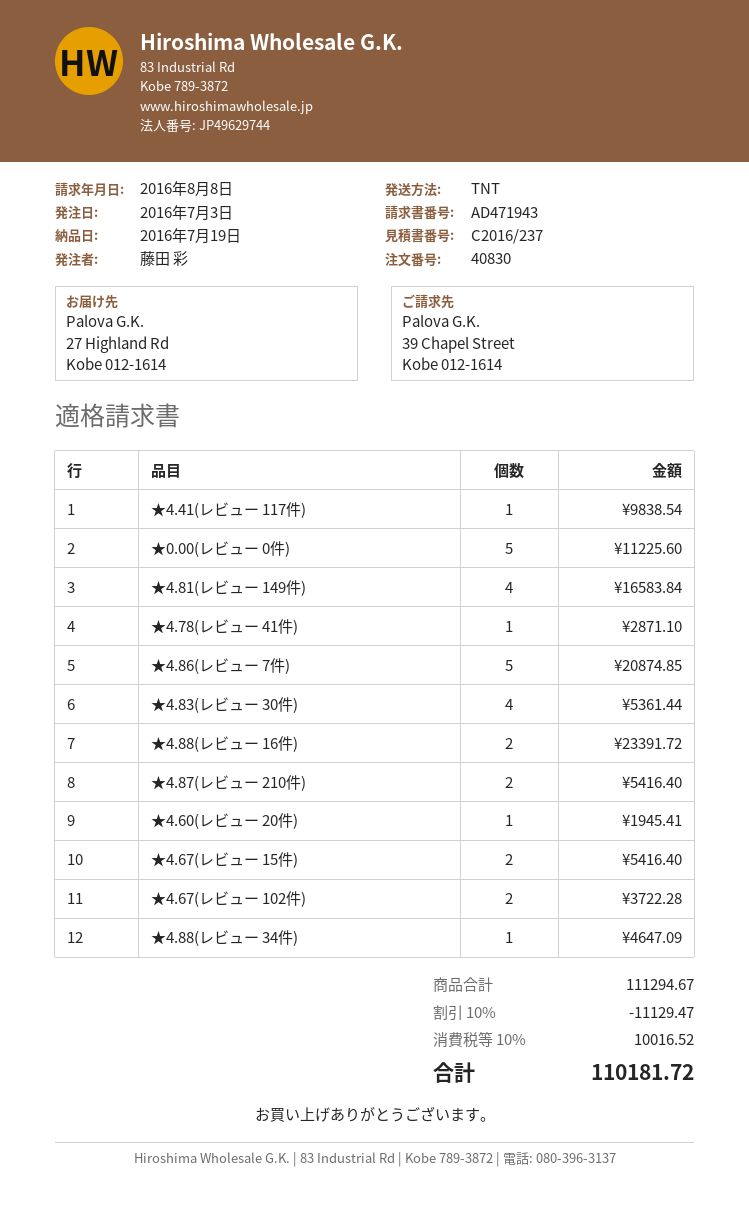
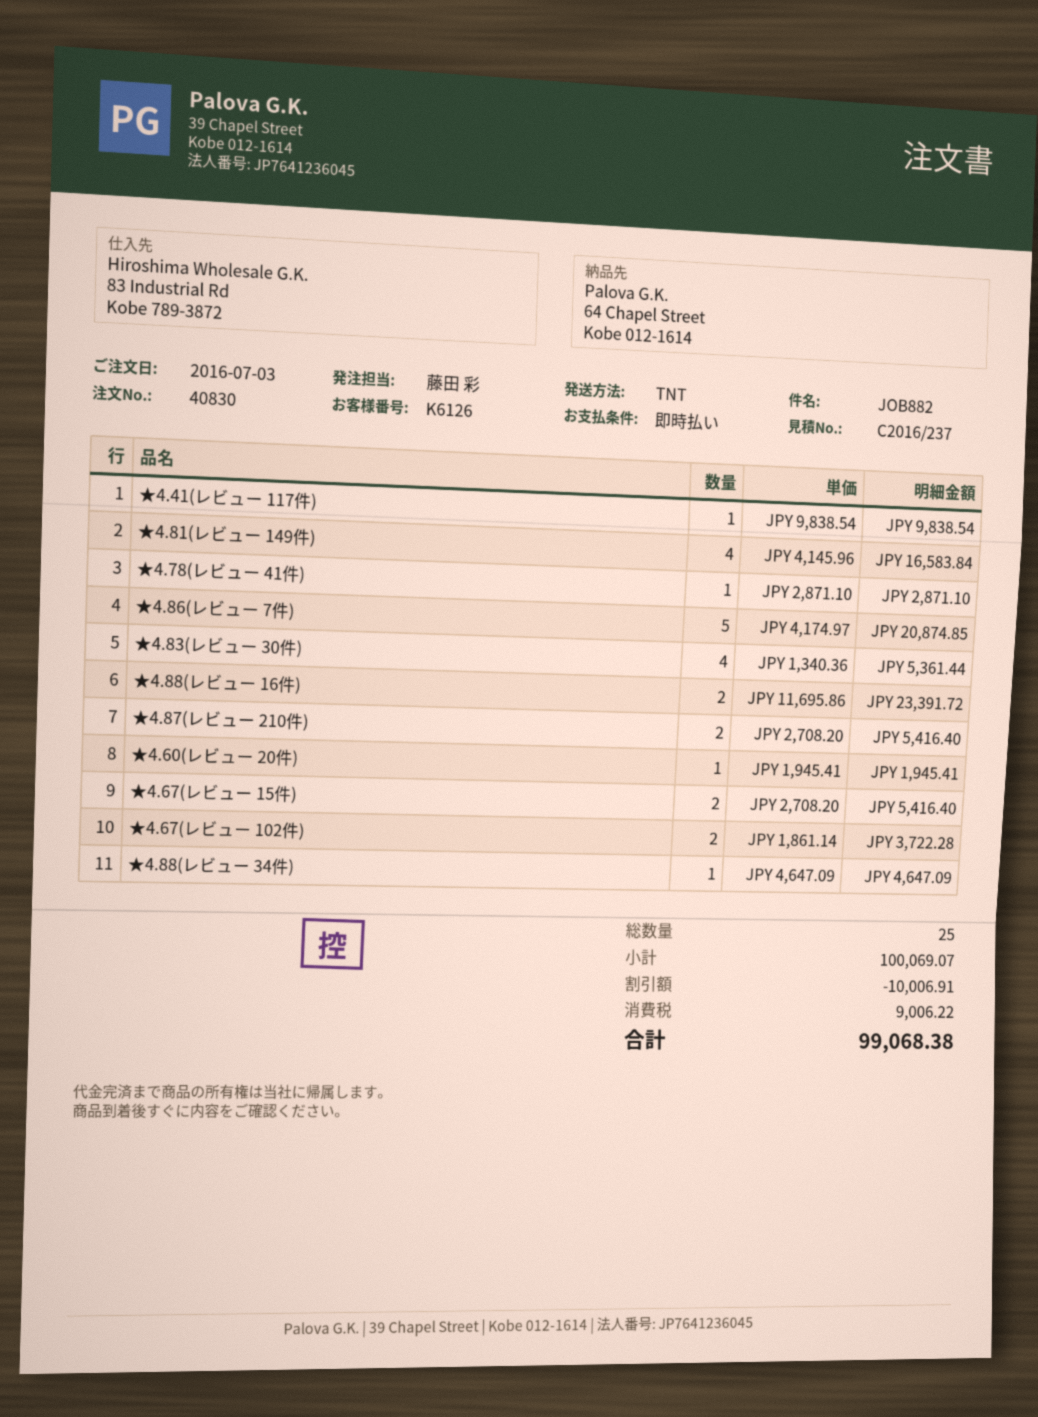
ship to: 27 Highland Rd, Kobe 012-1614 -> 64 Chapel Street, Kobe 012-1614
★0.00(レビュー 0件): 5 for 11225.60 -> none
subtotal: 111294.67 -> 100069.07
discount: 11129.47 -> 10006.91
tax: 10016.52 -> 9006.22
total: 110181.72 -> 99068.38

